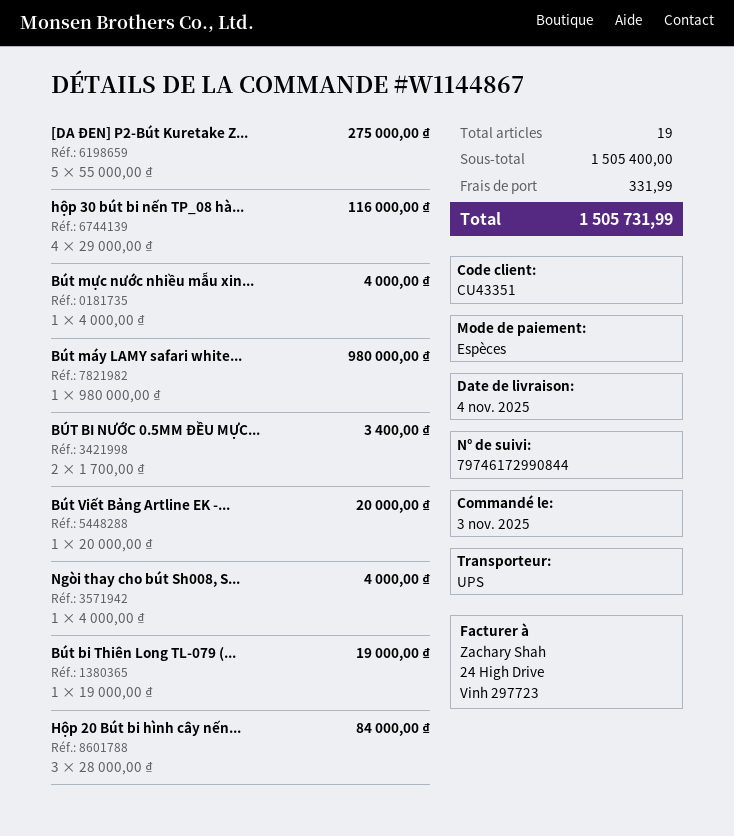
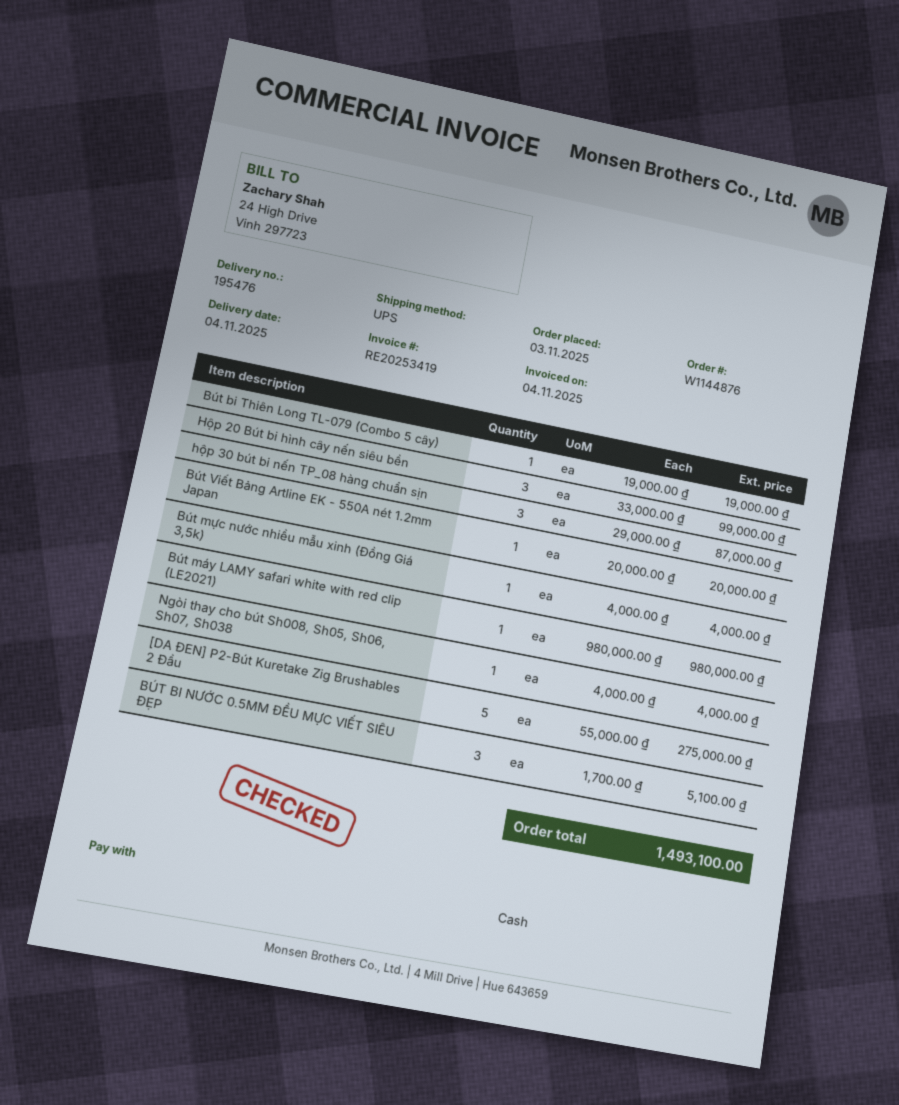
order number: W1144867 -> W1144876
hộp 30 bút bi nến TP_08 hà...: 4 x 29000.00 = 116000.00 -> 3 x 29000.00 = 87000.00
BÚT BI NƯỚC 0.5MM ĐỀU MỰC...: 2 x 1700.00 = 3400.00 -> 3 x 1700.00 = 5100.00
Hộp 20 Bút bi hình cây nến...: 3 x 28000.00 = 84000.00 -> 3 x 33000.00 = 99000.00
shipping: 331.99 -> none
total: 1505731.99 -> 1493100.00

